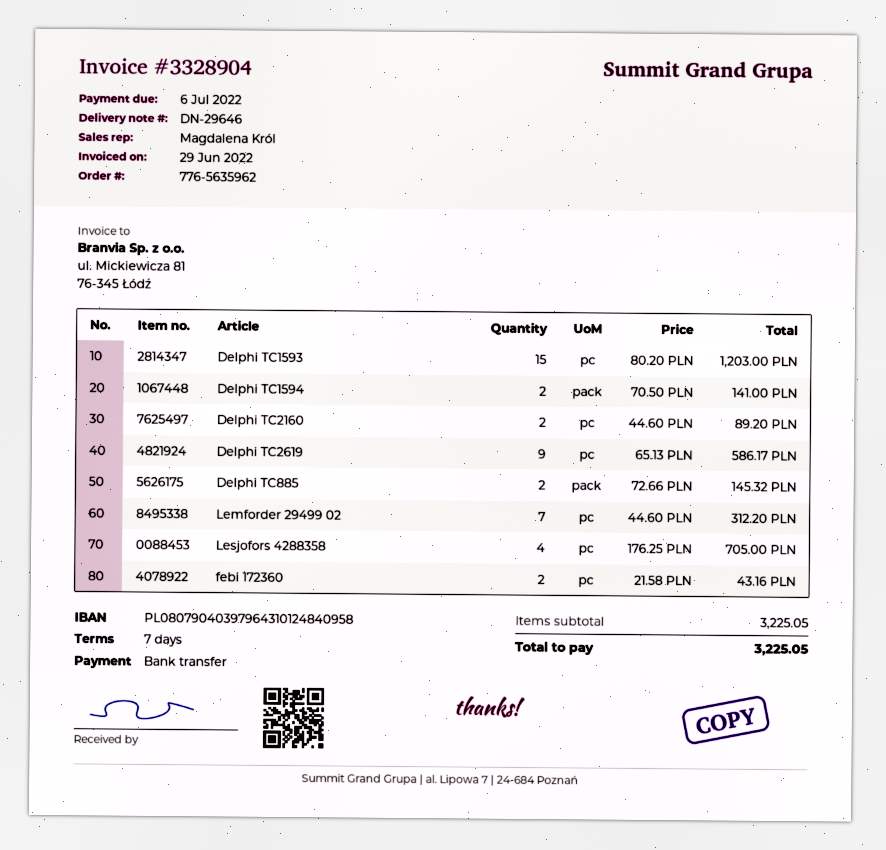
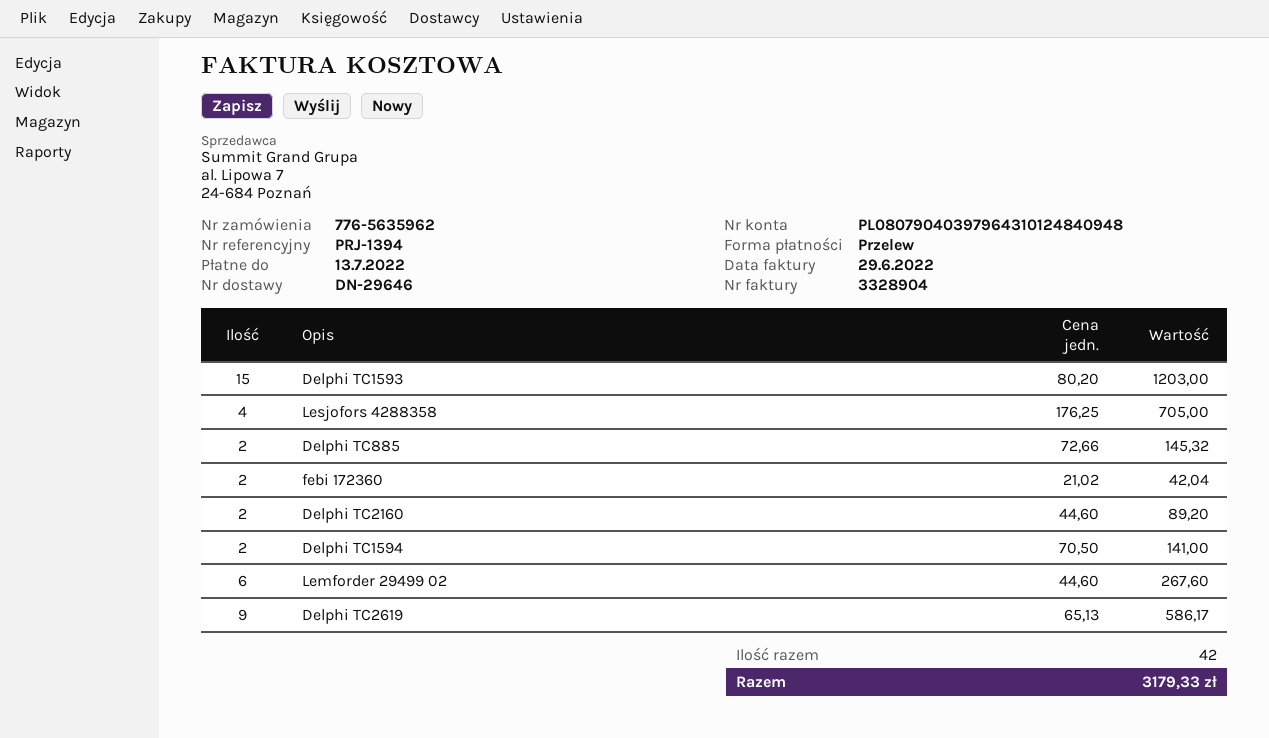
due date: 2022-07-06 -> 2022-07-13
bank account: PL08079040397964310124840958 -> PL08079040397964310124840948
Lemforder 29499 02: 7 x 44.60 = 312.20 -> 6 x 44.60 = 267.60
febi 172360: 2 x 21.58 = 43.16 -> 2 x 21.02 = 42.04
total: 3225.05 -> 3179.33

